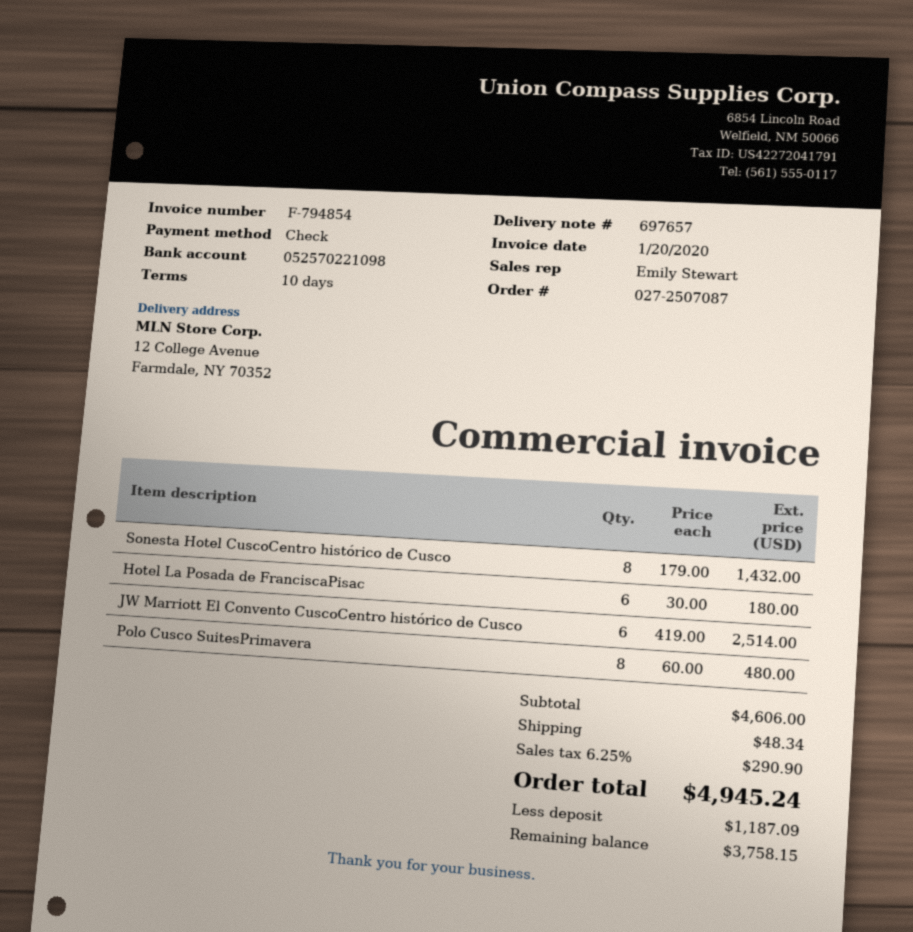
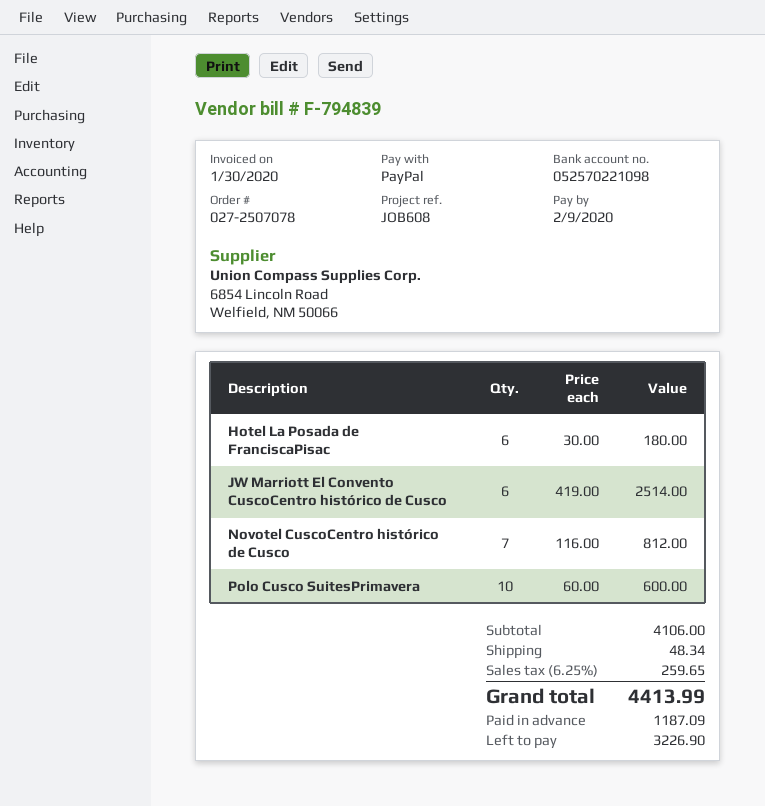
order number: 027-2507087 -> 027-2507078
invoice number: F-794854 -> F-794839
invoice date: 2020-01-20 -> 2020-01-30
payment method: cheque -> PayPal
Sonesta Hotel CuscoCentro histórico de Cusco: 8 x 179.00 = 1432.00 -> none
Polo Cusco SuitesPrimavera: 8 x 60.00 = 480.00 -> 10 x 60.00 = 600.00
Novotel CuscoCentro histórico de Cusco: none -> 7 x 116.00 = 812.00
subtotal: 4606.00 -> 4106.00
tax: 6.25% = 290.90 -> 6.25% = 259.65
total: 4945.24 -> 4413.99
balance: 3758.15 -> 3226.90

